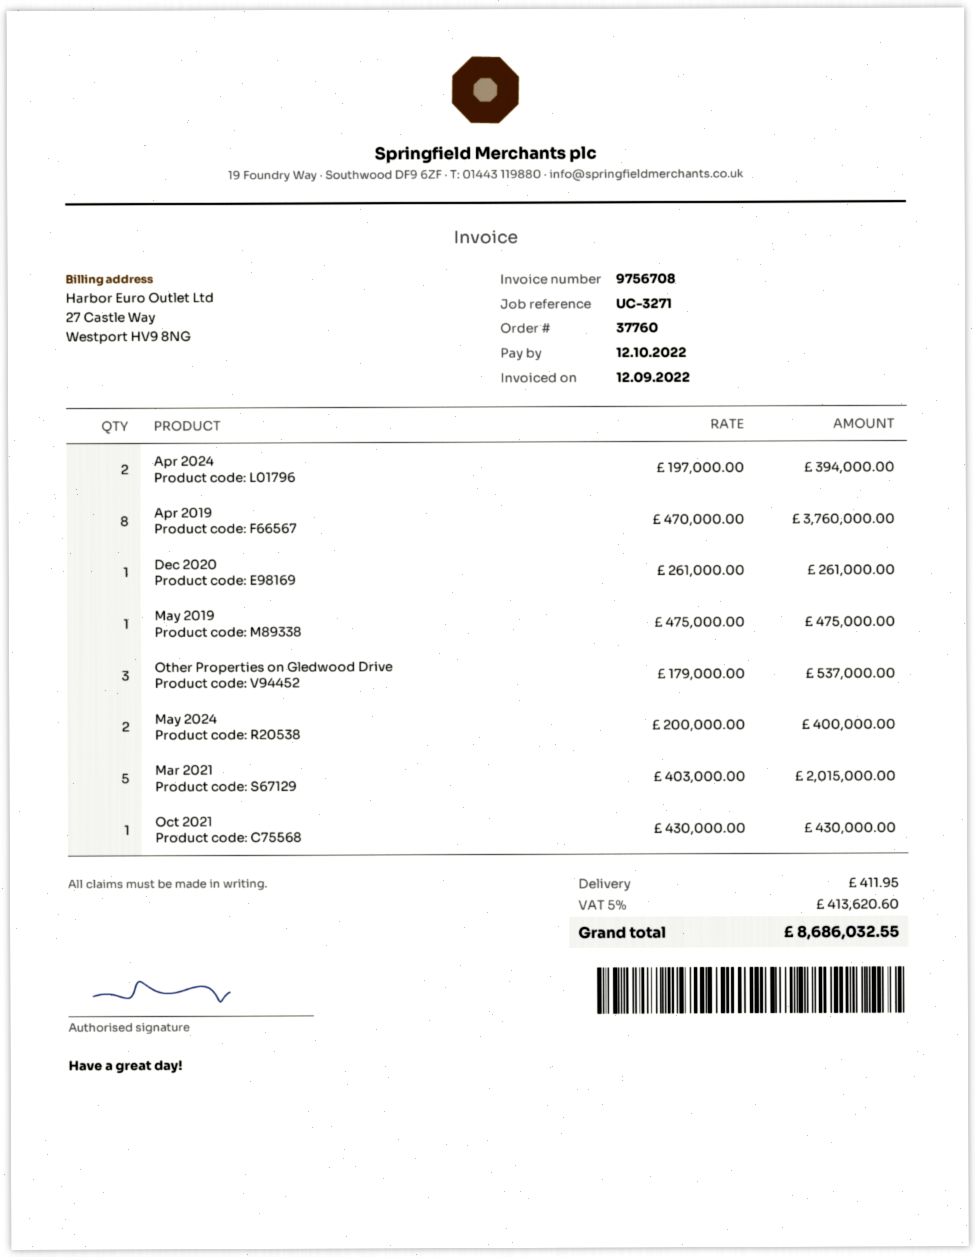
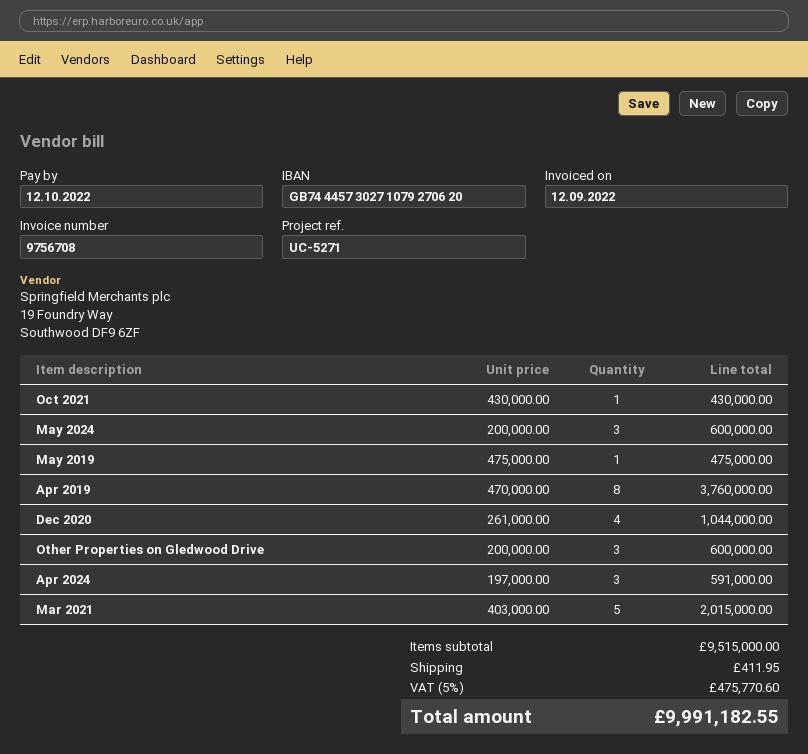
reference: UC-3271 -> UC-5271
Apr 2024: 2 x 197000.00 = 394000.00 -> 3 x 197000.00 = 591000.00
Dec 2020: 1 x 261000.00 = 261000.00 -> 4 x 261000.00 = 1044000.00
Other Properties on Gledwood Drive: 3 x 179000.00 = 537000.00 -> 3 x 200000.00 = 600000.00
May 2024: 2 x 200000.00 = 400000.00 -> 3 x 200000.00 = 600000.00
tax: 5% = 413620.60 -> 5% = 475770.60
total: 8686032.55 -> 9991182.55

